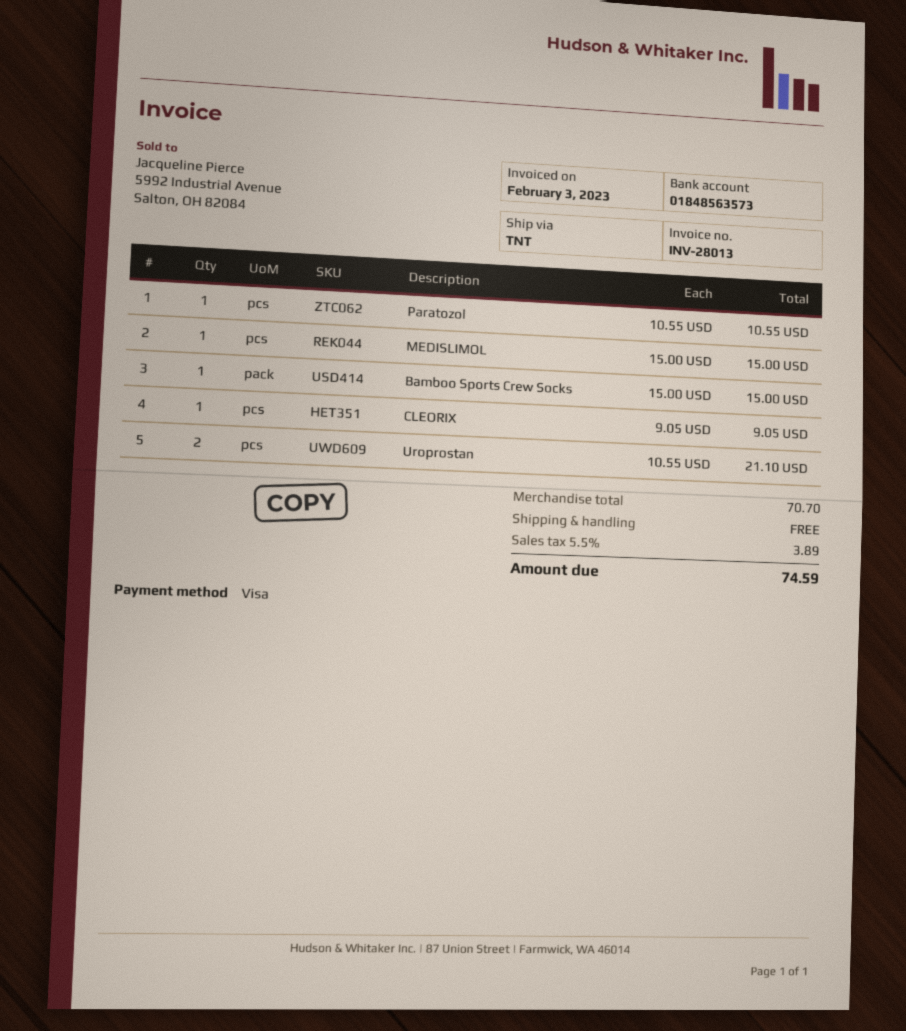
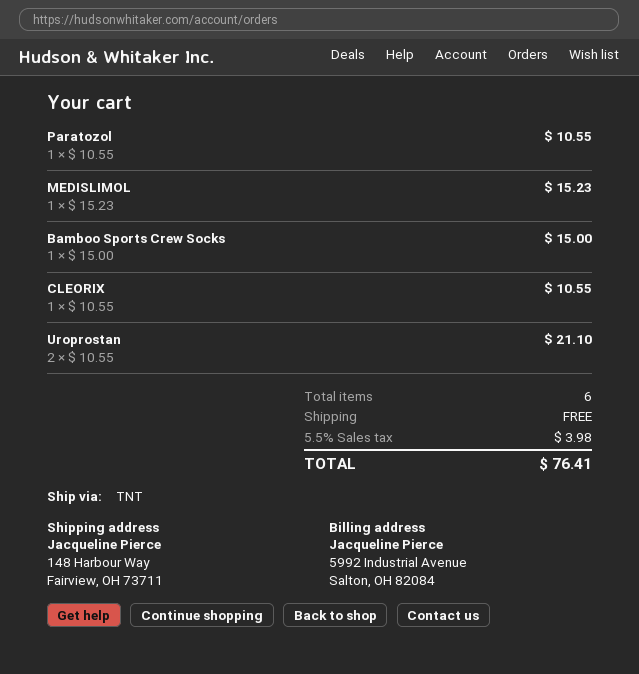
MEDISLIMOL: 1 x 15.00 = 15.00 -> 1 x 15.23 = 15.23
CLEORIX: 1 x 9.05 = 9.05 -> 1 x 10.55 = 10.55
tax: 5.5% = 3.89 -> 5.5% = 3.98
total: 74.59 -> 76.41

